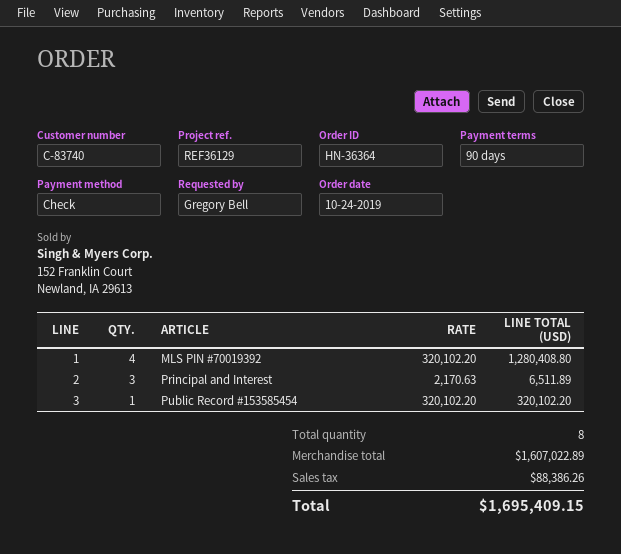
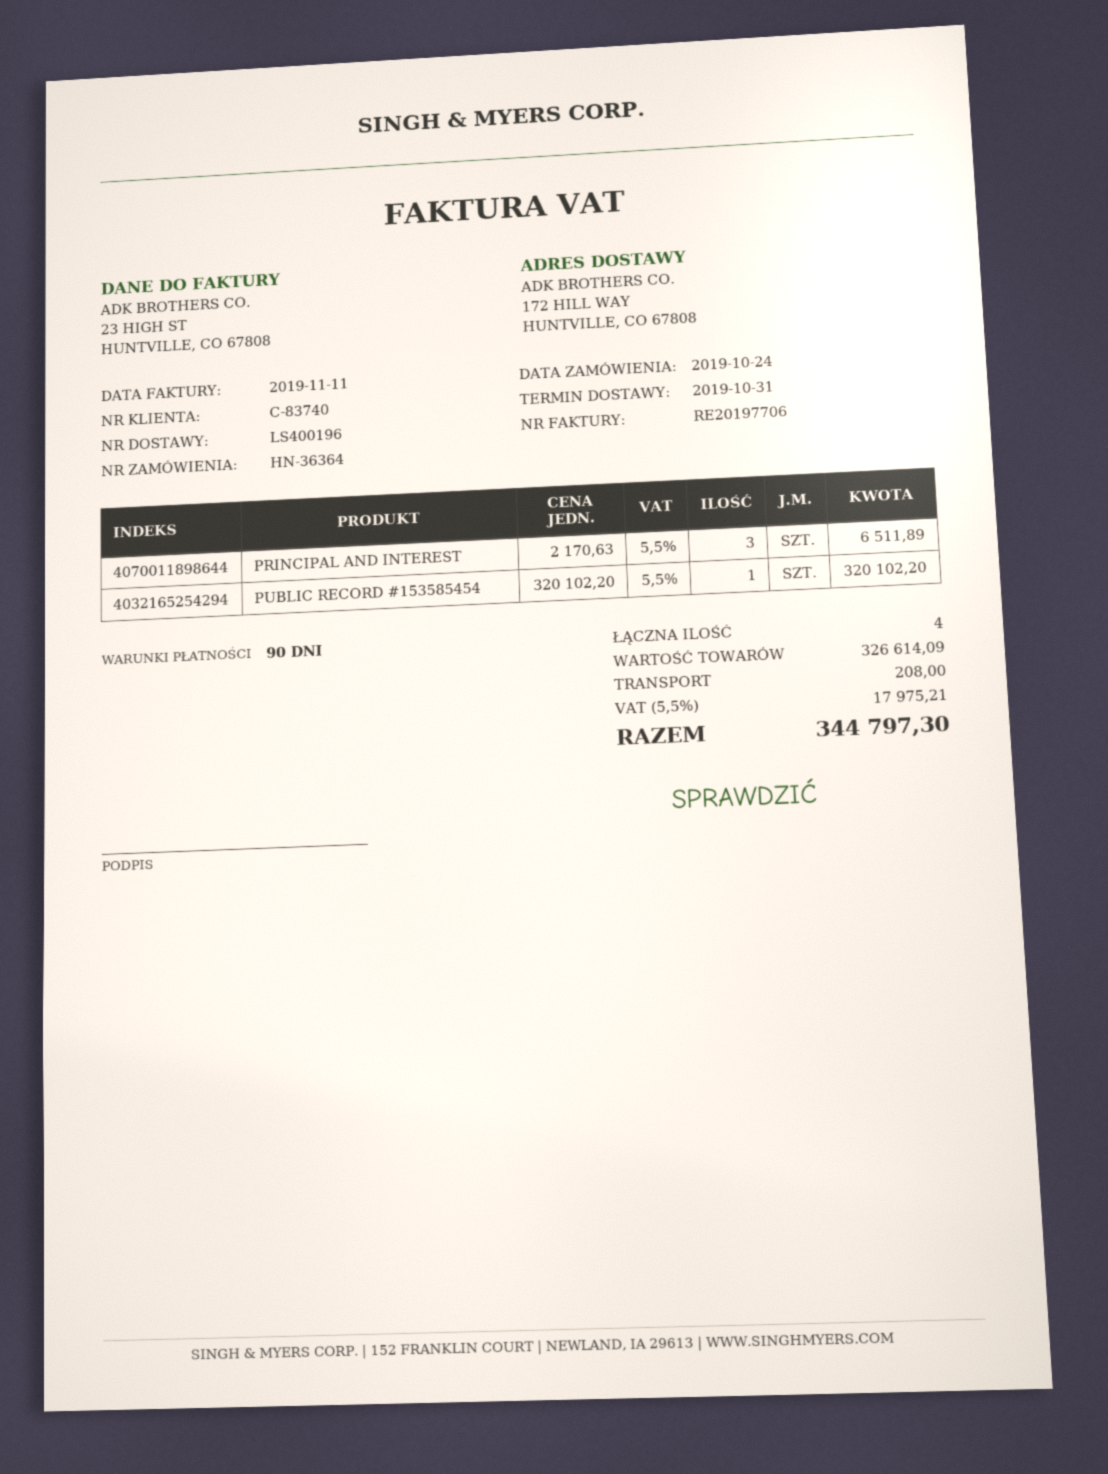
MLS PIN #70019392: 4 x 320102.20 = 1280408.80 -> none
total quantity: 8 -> 4
subtotal: 1607022.89 -> 326614.09
shipping: none -> 208.00
tax: 88386.26 -> 17975.21
total: 1695409.15 -> 344797.30

